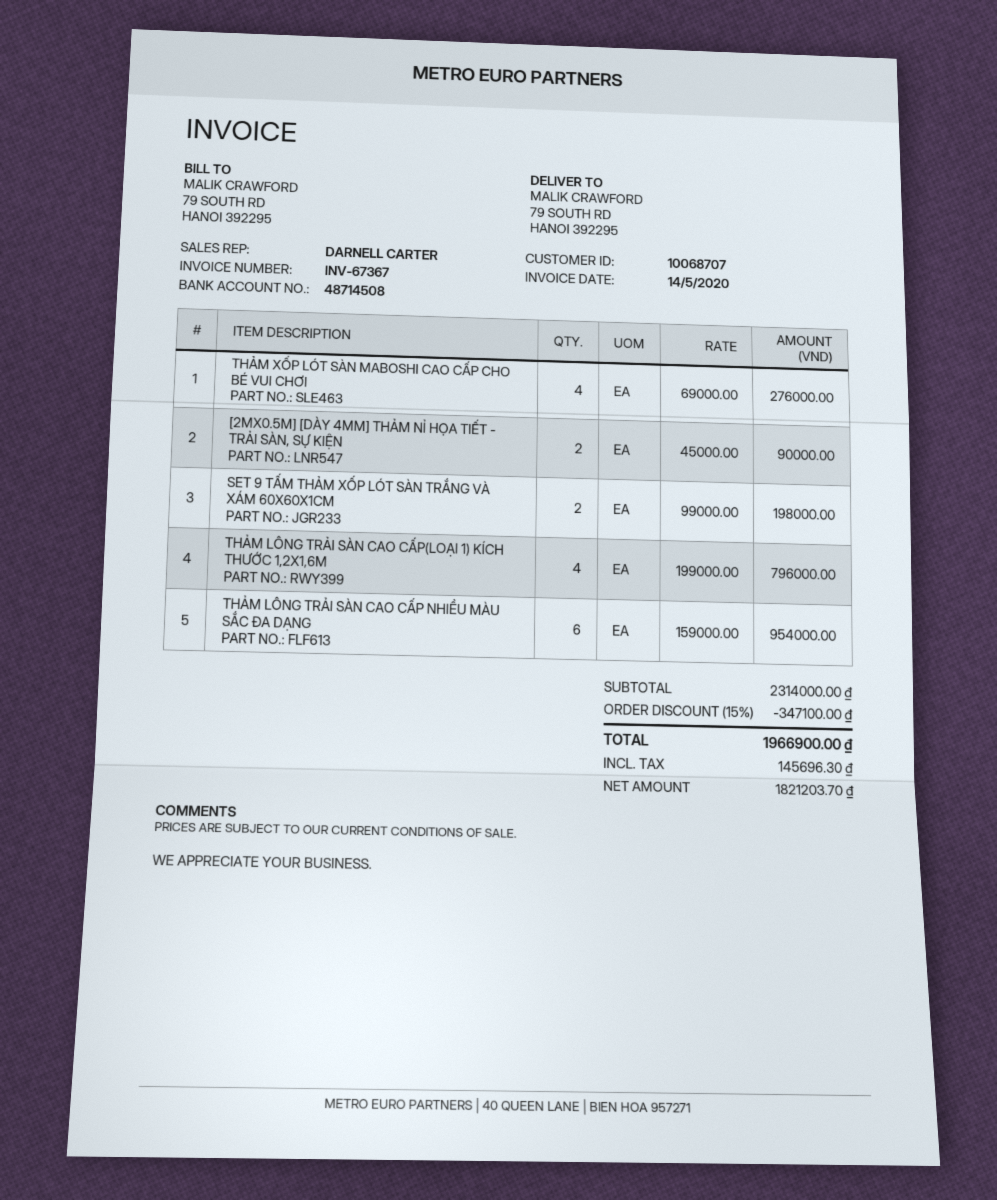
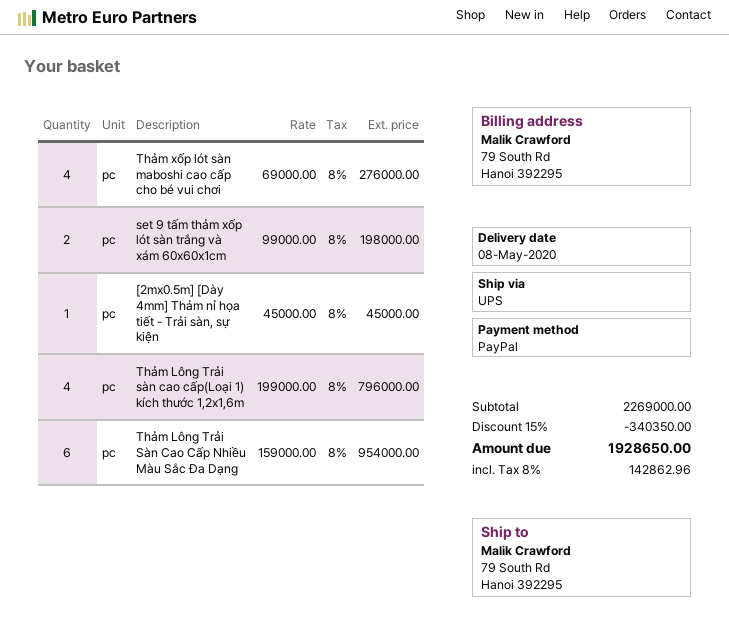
[2MX0.5M] [DÀY 4MM] THẢM NỈ HỌA TIẾT - TRẢI SÀN, SỰ KIỆN: 2 x 45000.00 = 90000.00 -> 1 x 45000.00 = 45000.00
subtotal: 2314000.00 -> 2269000.00
discount: 15% = 347100.00 -> 15% = 340350.00
tax: 145696.30 -> 142862.96
total: 1966900.00 -> 1928650.00

